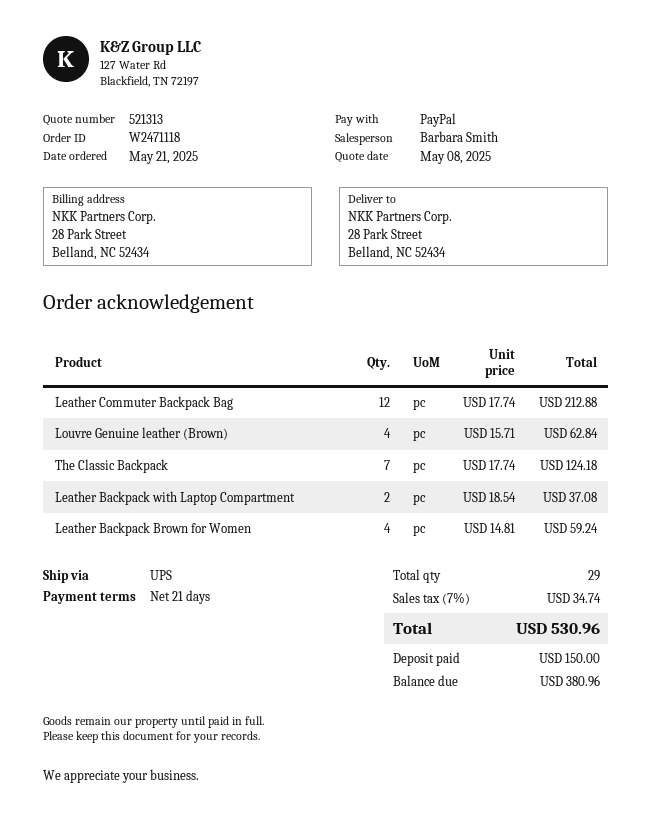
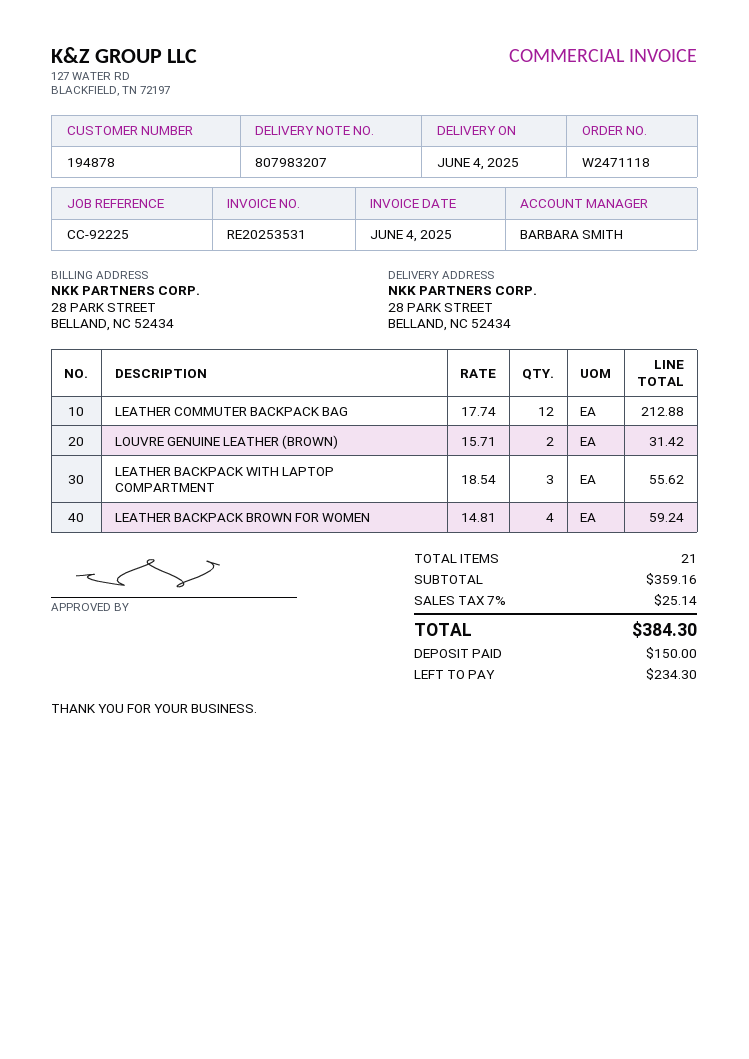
Louvre Genuine leather (Brown): 4 x 15.71 = 62.84 -> 2 x 15.71 = 31.42
The Classic Backpack: 7 x 17.74 = 124.18 -> none
Leather Backpack with Laptop Compartment: 2 x 18.54 = 37.08 -> 3 x 18.54 = 55.62
total quantity: 29 -> 21
tax: 7% = 34.74 -> 7% = 25.14
total: 530.96 -> 384.30
balance: 380.96 -> 234.30

